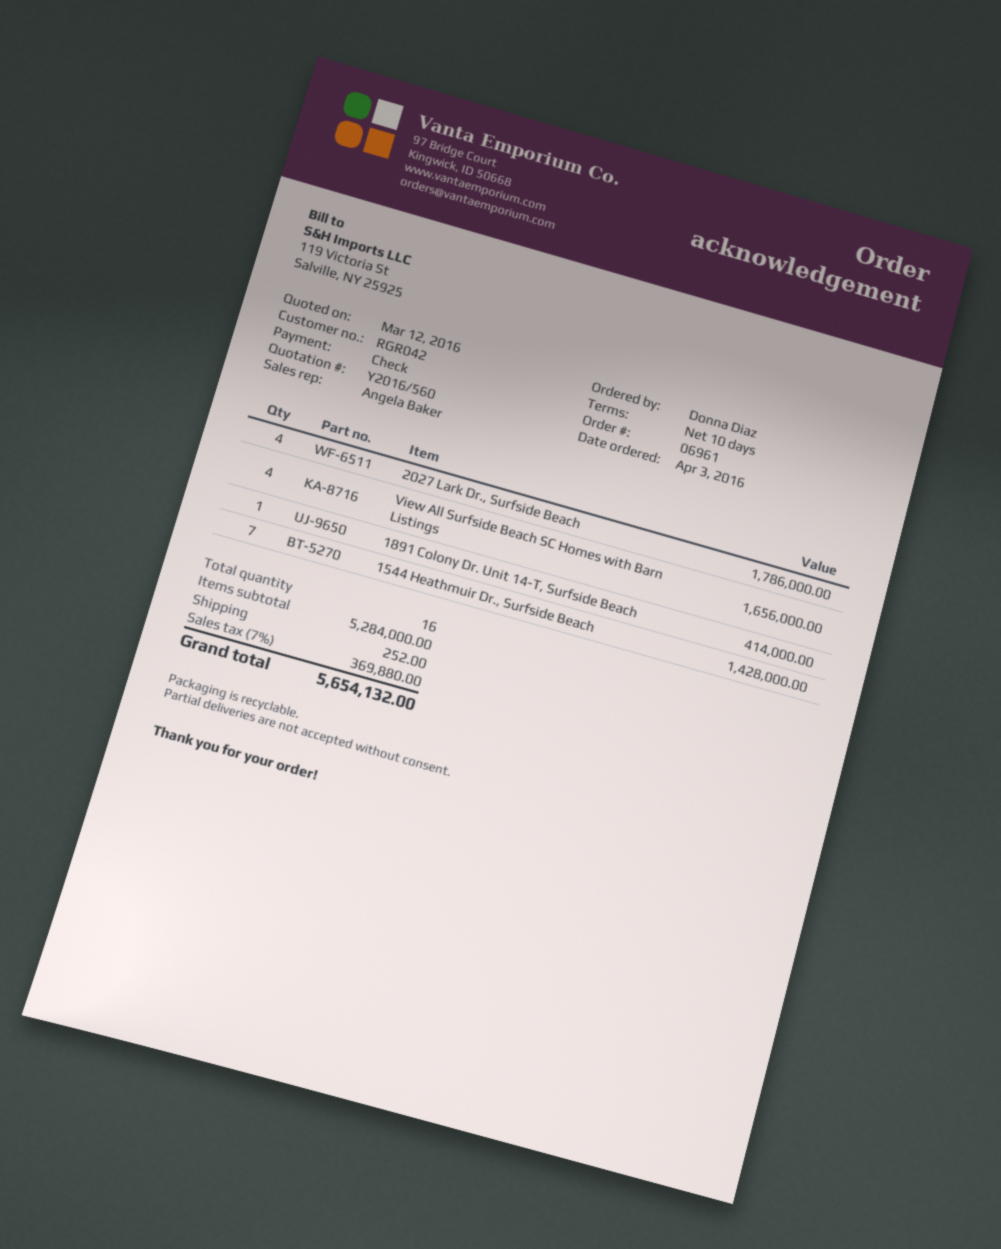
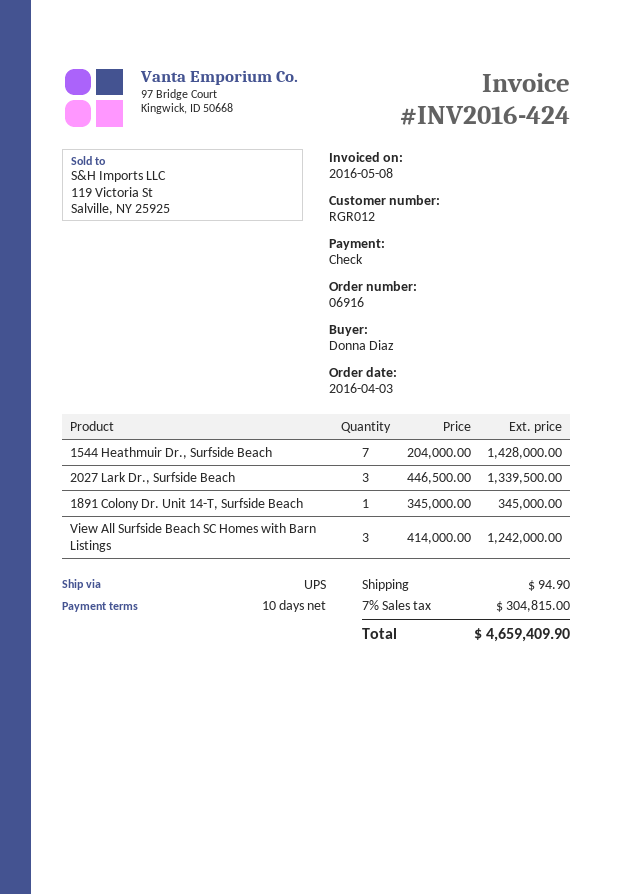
order number: 06961 -> 06916
customer number: RGR042 -> RGR012
2027 Lark Dr., Surfside Beach: 4 for 1786000.00 -> 3 for 1339500.00
View All Surfside Beach SC Homes with Barn Listings: 4 for 1656000.00 -> 3 for 1242000.00
1891 Colony Dr. Unit 14-T, Surfside Beach: 1 for 414000.00 -> 1 for 345000.00
shipping: 252.00 -> 94.90
tax: 7% = 369880.00 -> 7% = 304815.00
total: 5654132.00 -> 4659409.90

